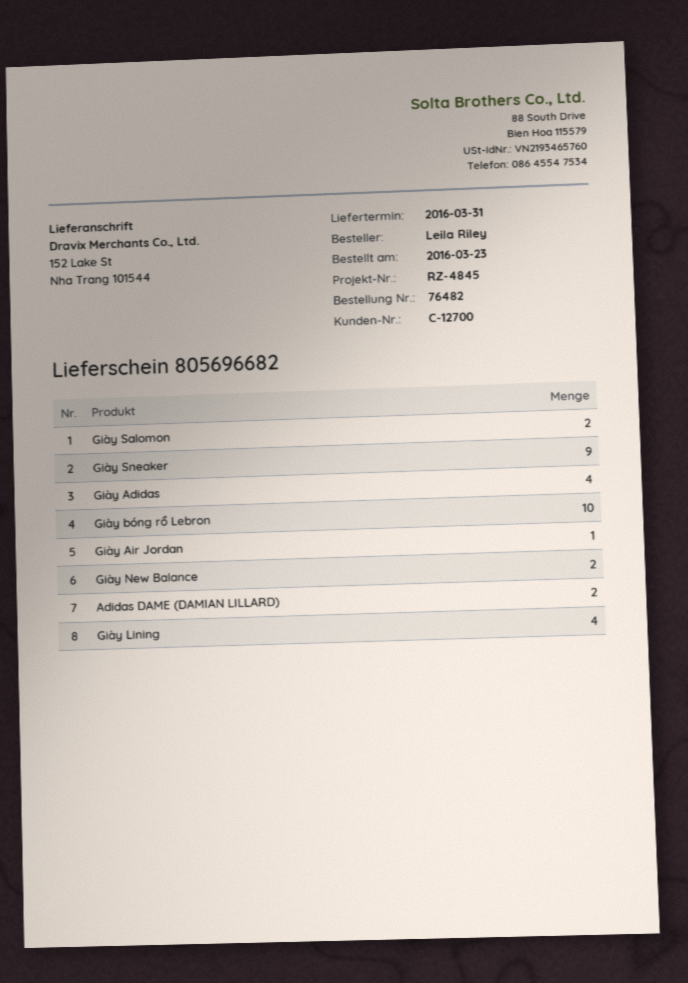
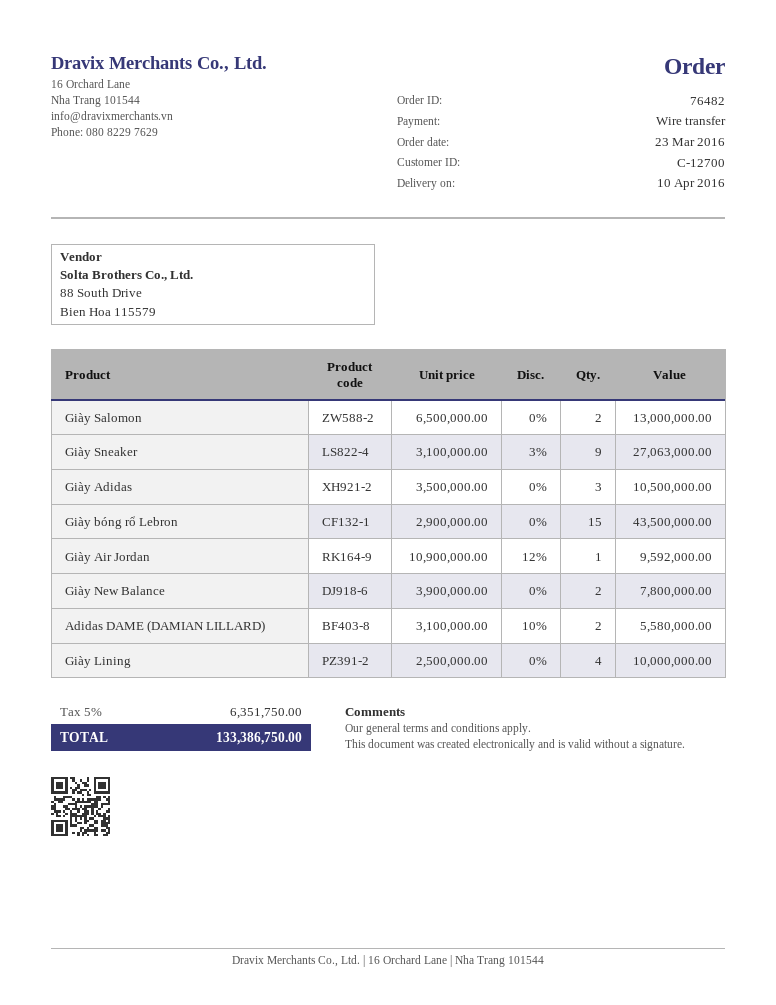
delivery date: 2016-03-31 -> 2016-04-10
Giày Adidas: 4 -> 3
Giày bóng rổ Lebron: 10 -> 15

